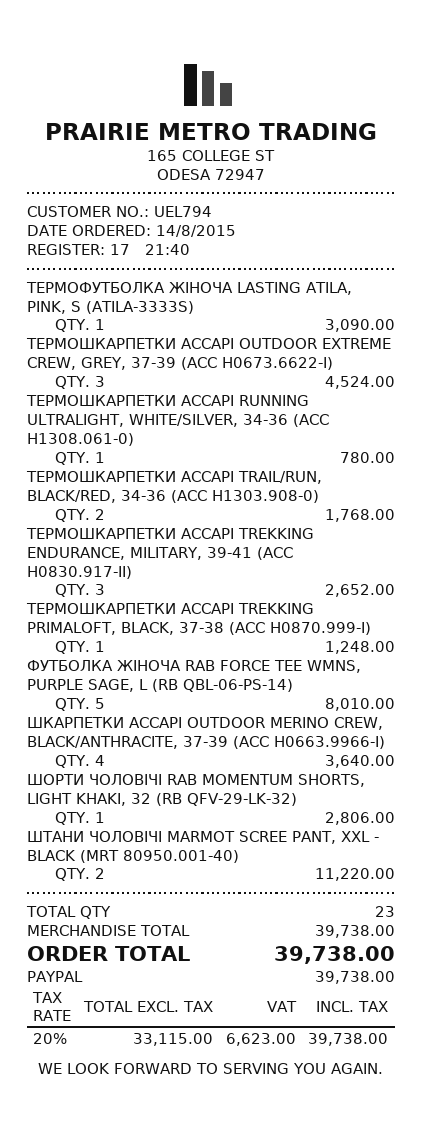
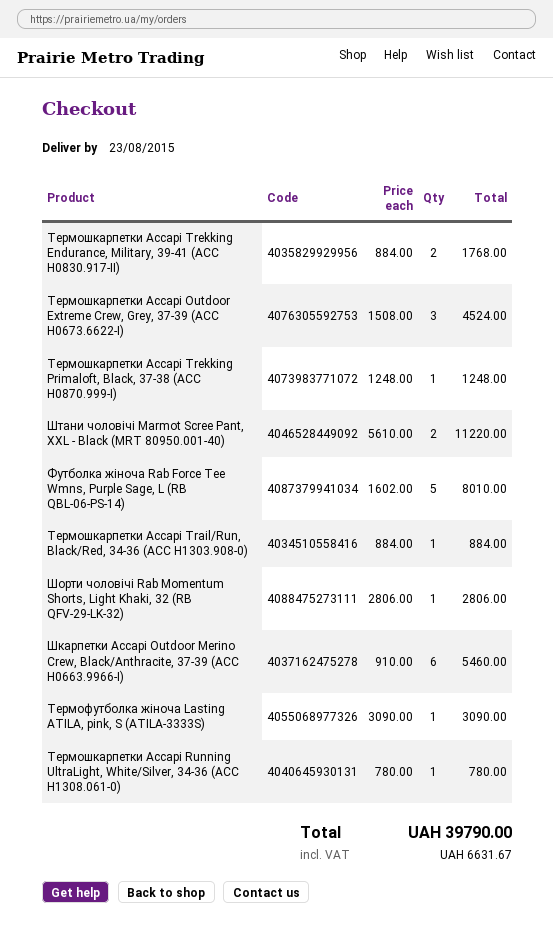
ТЕРМОШКАРПЕТКИ ACCAPI TRAIL/RUN, BLACK/RED, 34-36 (ACC H1303.908-0): 2 for 1768.00 -> 1 for 884.00
ТЕРМОШКАРПЕТКИ ACCAPI TREKKING ENDURANCE, MILITARY, 39-41 (ACC H0830.917-II): 3 for 2652.00 -> 2 for 1768.00
ШКАРПЕТКИ ACCAPI OUTDOOR MERINO CREW, BLACK/ANTHRACITE, 37-39 (ACC H0663.9966-I): 4 for 3640.00 -> 6 for 5460.00
tax: 6623.00 -> 6631.67
total: 39738.00 -> 39790.00

